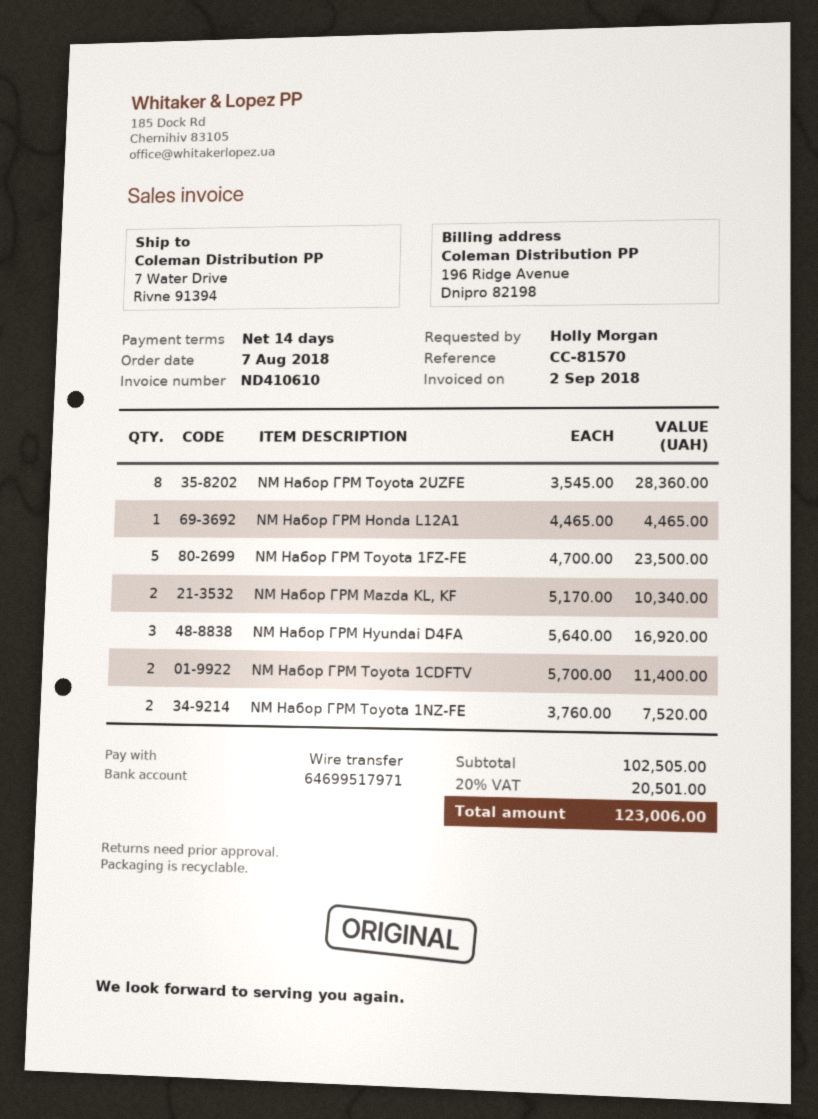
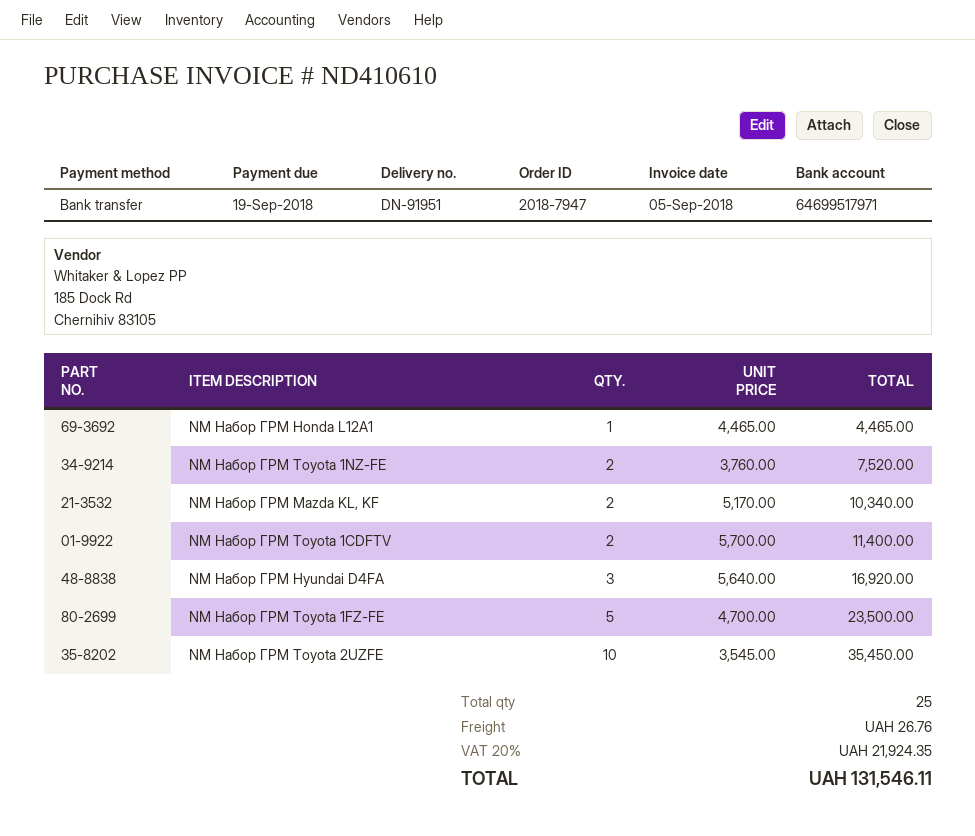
invoice date: 2018-09-02 -> 2018-09-05
NM Набор ГРМ Toyota 2UZFE: 8 x 3545.00 = 28360.00 -> 10 x 3545.00 = 35450.00
shipping: none -> 26.76
tax: 20% = 20501.00 -> 20% = 21924.35
total: 123006.00 -> 131546.11

